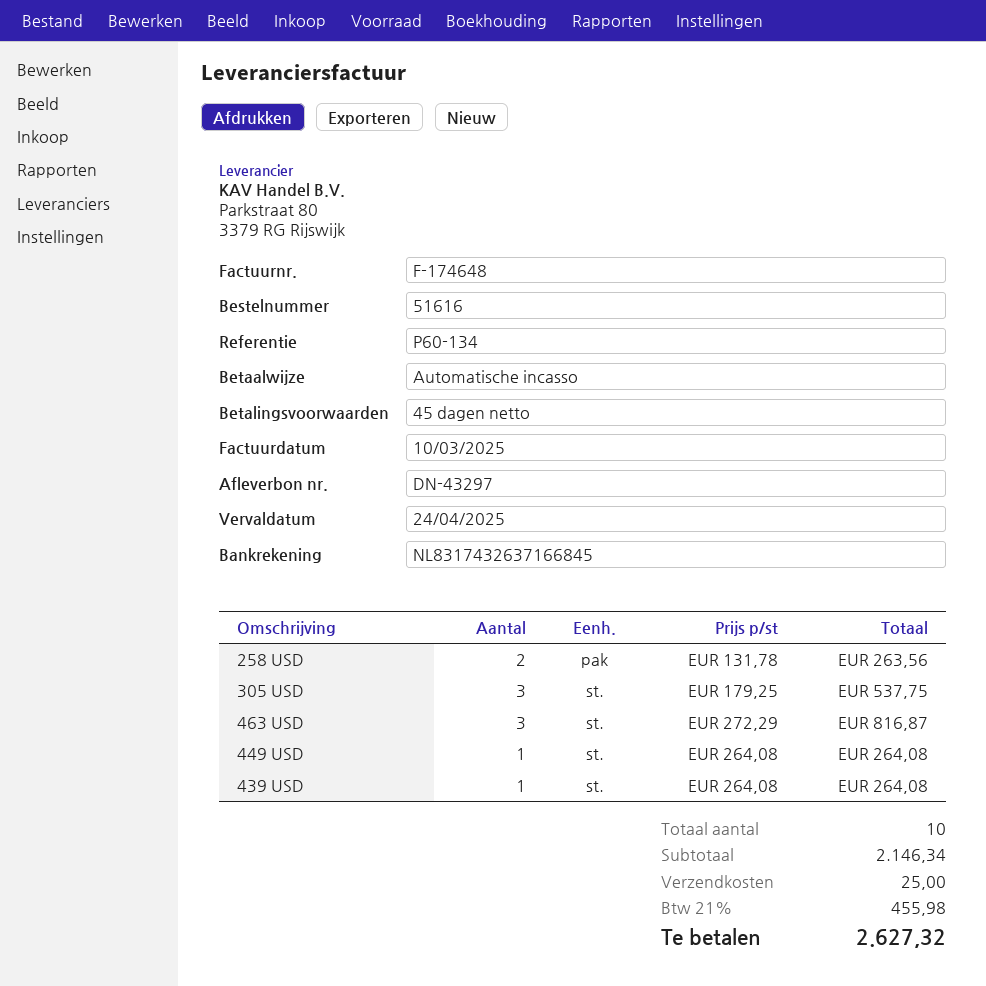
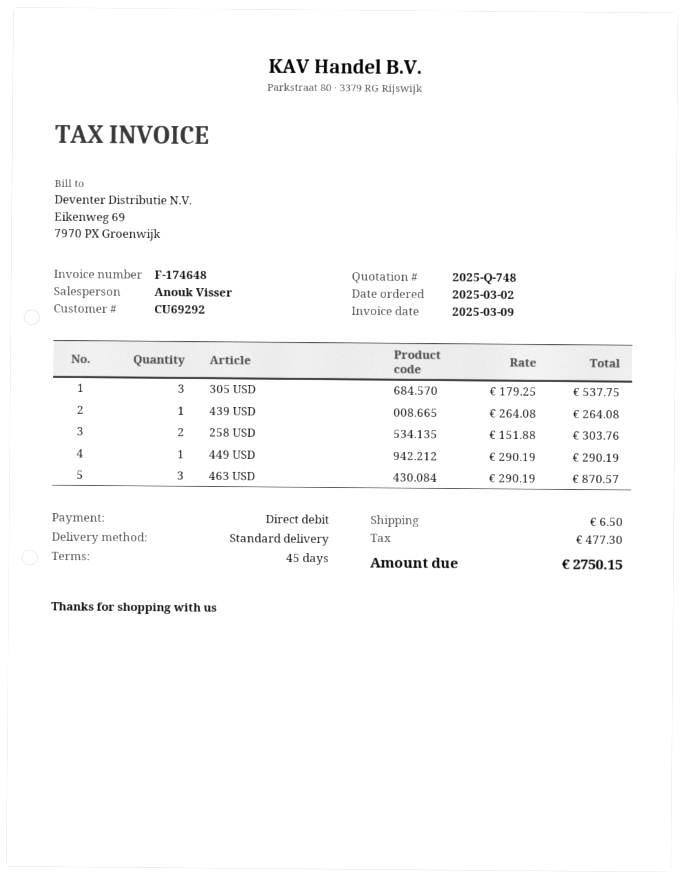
invoice date: 2025-03-10 -> 2025-03-09
258 USD: 2 x 131.78 = 263.56 -> 2 x 151.88 = 303.76
463 USD: 3 x 272.29 = 816.87 -> 3 x 290.19 = 870.57
449 USD: 1 x 264.08 = 264.08 -> 1 x 290.19 = 290.19
shipping: 25.00 -> 6.50
tax: 455.98 -> 477.30
total: 2627.32 -> 2750.15

